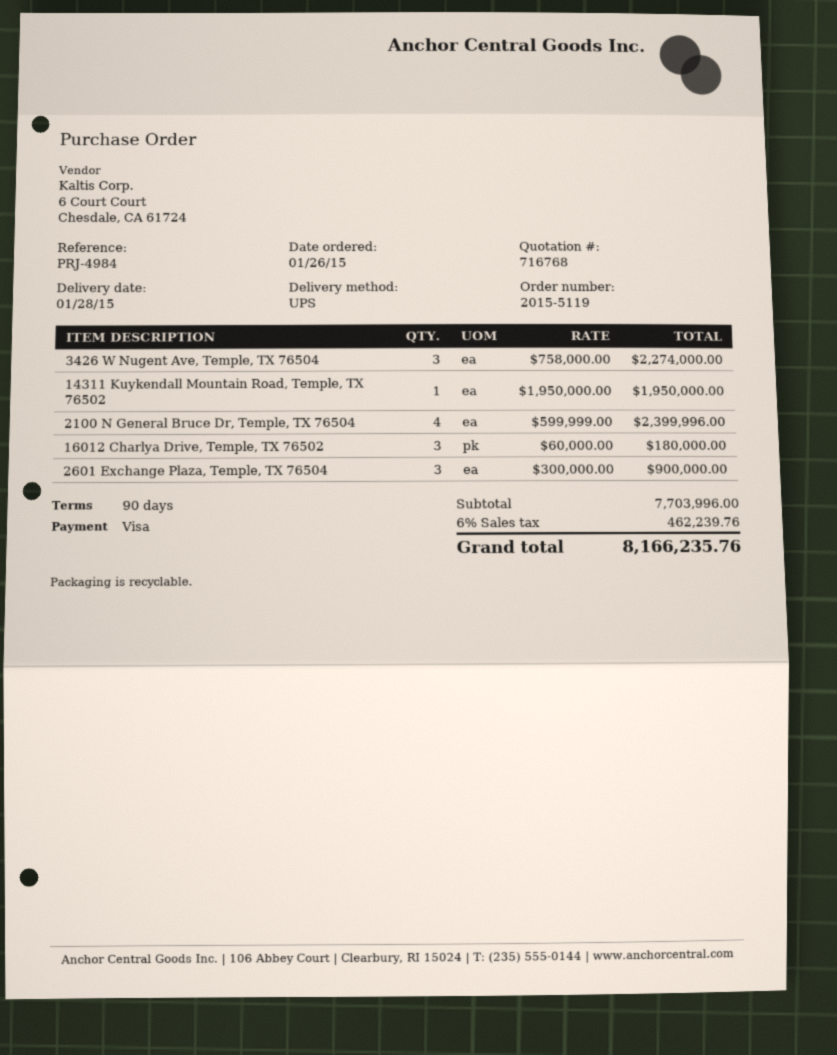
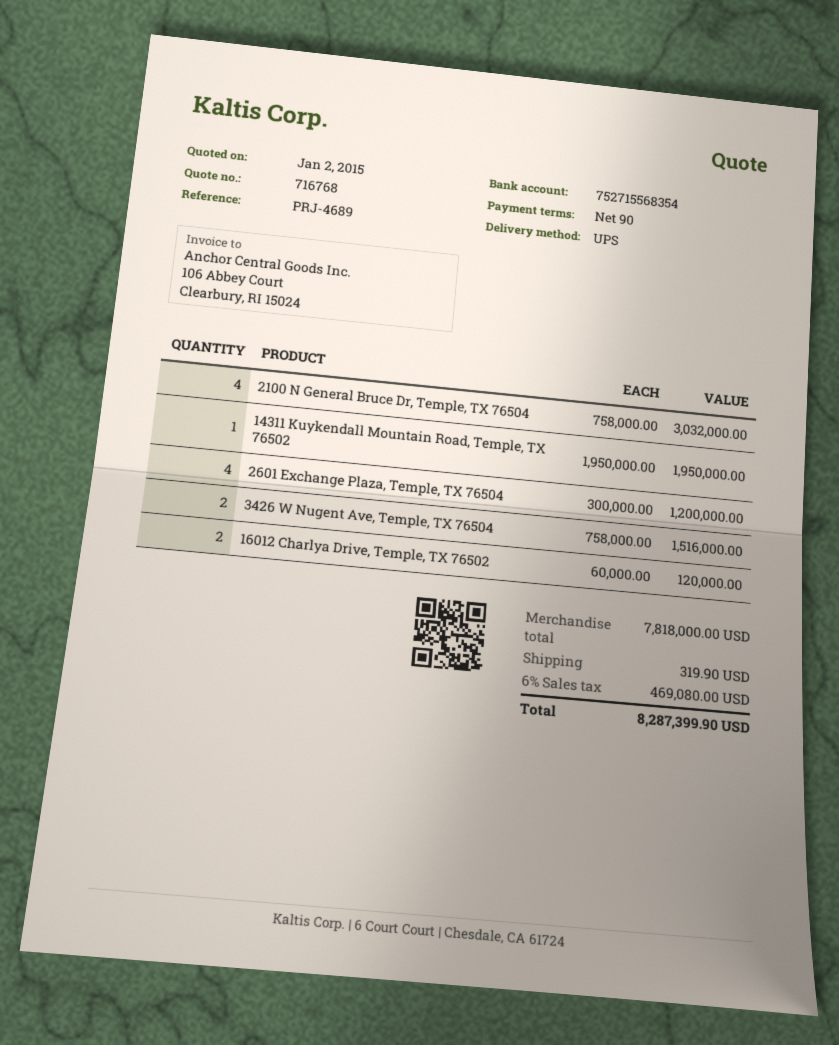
reference: PRJ-4984 -> PRJ-4689
3426 W Nugent Ave, Temple, TX 76504: 3 x 758000.00 = 2274000.00 -> 2 x 758000.00 = 1516000.00
2100 N General Bruce Dr, Temple, TX 76504: 4 x 599999.00 = 2399996.00 -> 4 x 758000.00 = 3032000.00
16012 Charlya Drive, Temple, TX 76502: 3 x 60000.00 = 180000.00 -> 2 x 60000.00 = 120000.00
2601 Exchange Plaza, Temple, TX 76504: 3 x 300000.00 = 900000.00 -> 4 x 300000.00 = 1200000.00
subtotal: 7703996.00 -> 7818000.00
shipping: none -> 319.90
tax: 6% = 462239.76 -> 6% = 469080.00
total: 8166235.76 -> 8287399.90

